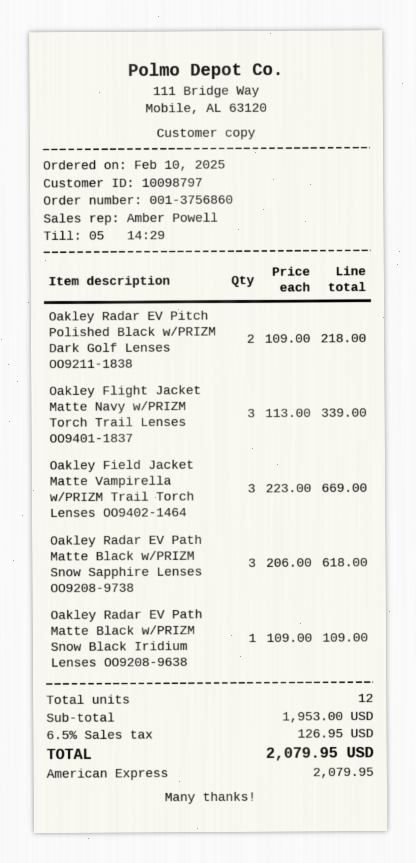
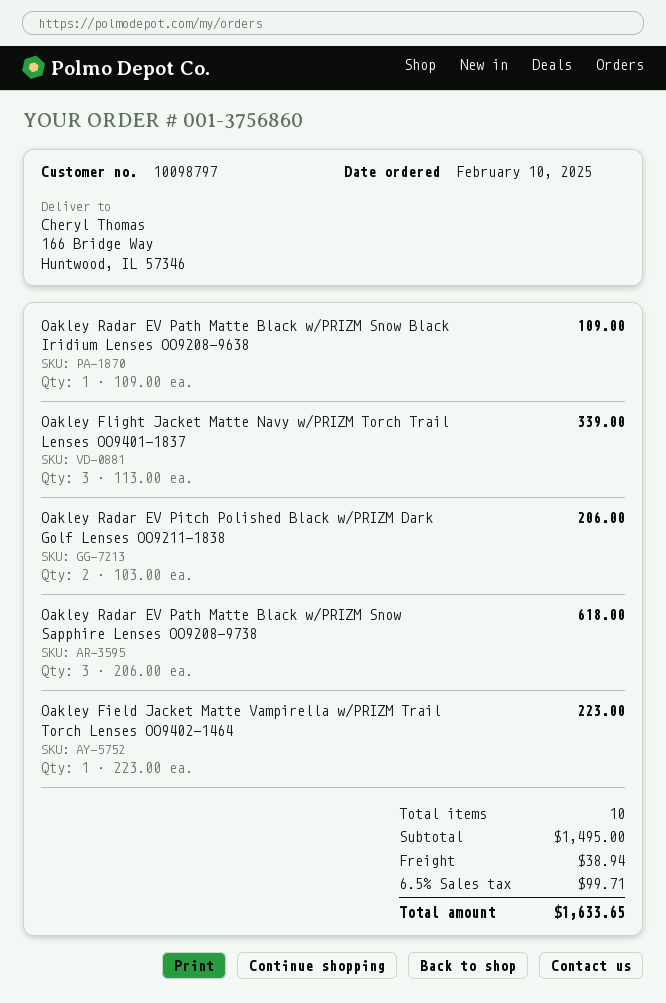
Oakley Radar EV Pitch Polished Black w/PRIZM Dark Golf Lenses OO9211-1838: 2 x 109.00 = 218.00 -> 2 x 103.00 = 206.00
Oakley Field Jacket Matte Vampirella w/PRIZM Trail Torch Lenses OO9402-1464: 3 x 223.00 = 669.00 -> 1 x 223.00 = 223.00
total quantity: 12 -> 10
subtotal: 1953.00 -> 1495.00
shipping: none -> 38.94
tax: 6.5% = 126.95 -> 6.5% = 99.71
total: 2079.95 -> 1633.65

